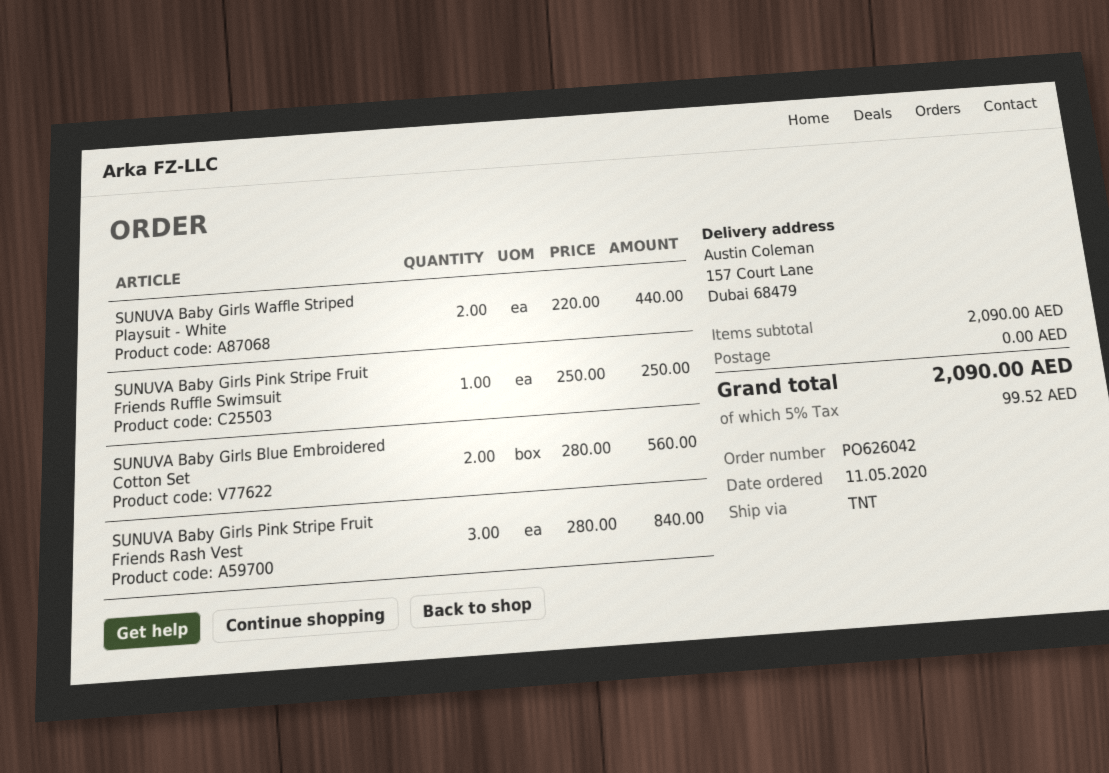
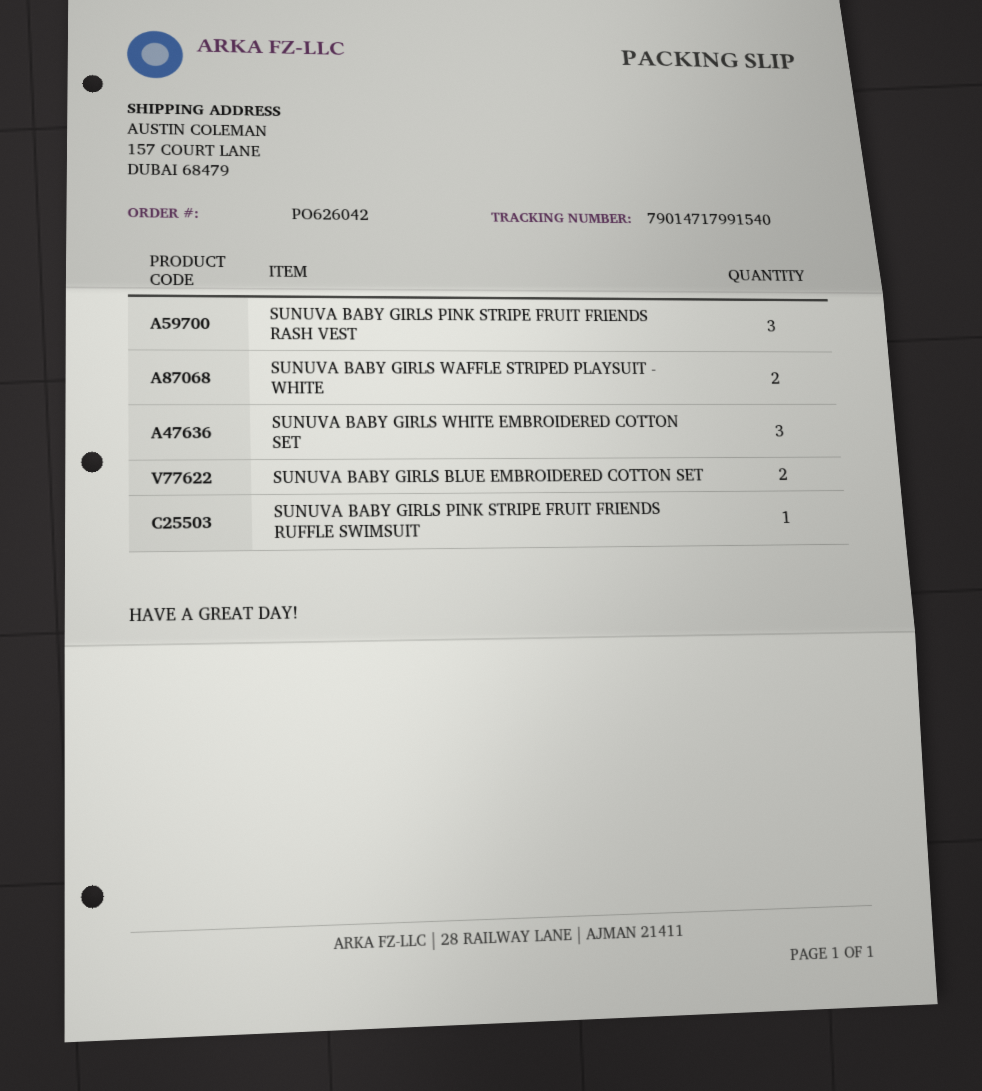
SUNUVA BABY GIRLS WHITE EMBROIDERED COTTON SET: none -> 3

